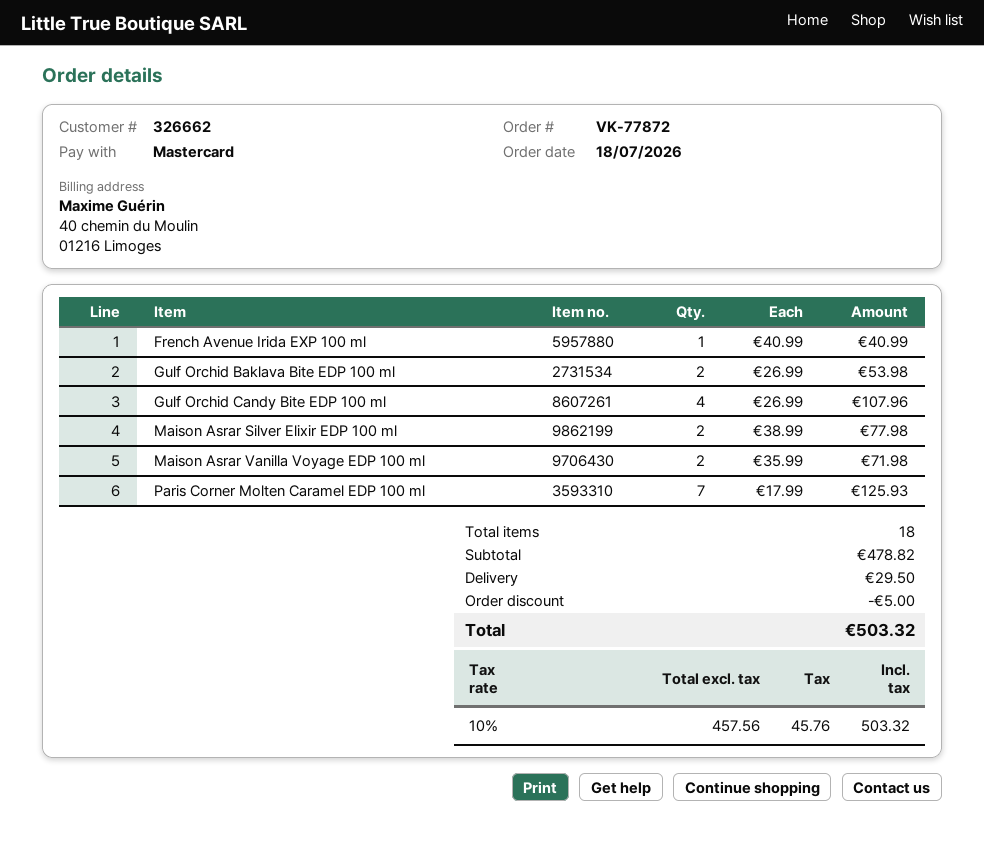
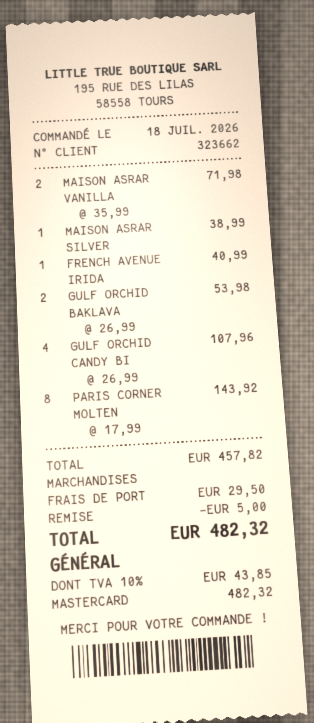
customer number: 326662 -> 323662
Maison Asrar Silver Elixir EDP 100 ml: 2 x 38.99 = 77.98 -> 1 x 38.99 = 38.99
Paris Corner Molten Caramel EDP 100 ml: 7 x 17.99 = 125.93 -> 8 x 17.99 = 143.92
subtotal: 478.82 -> 457.82
tax: 10% = 45.76 -> 10% = 43.85
total: 503.32 -> 482.32

